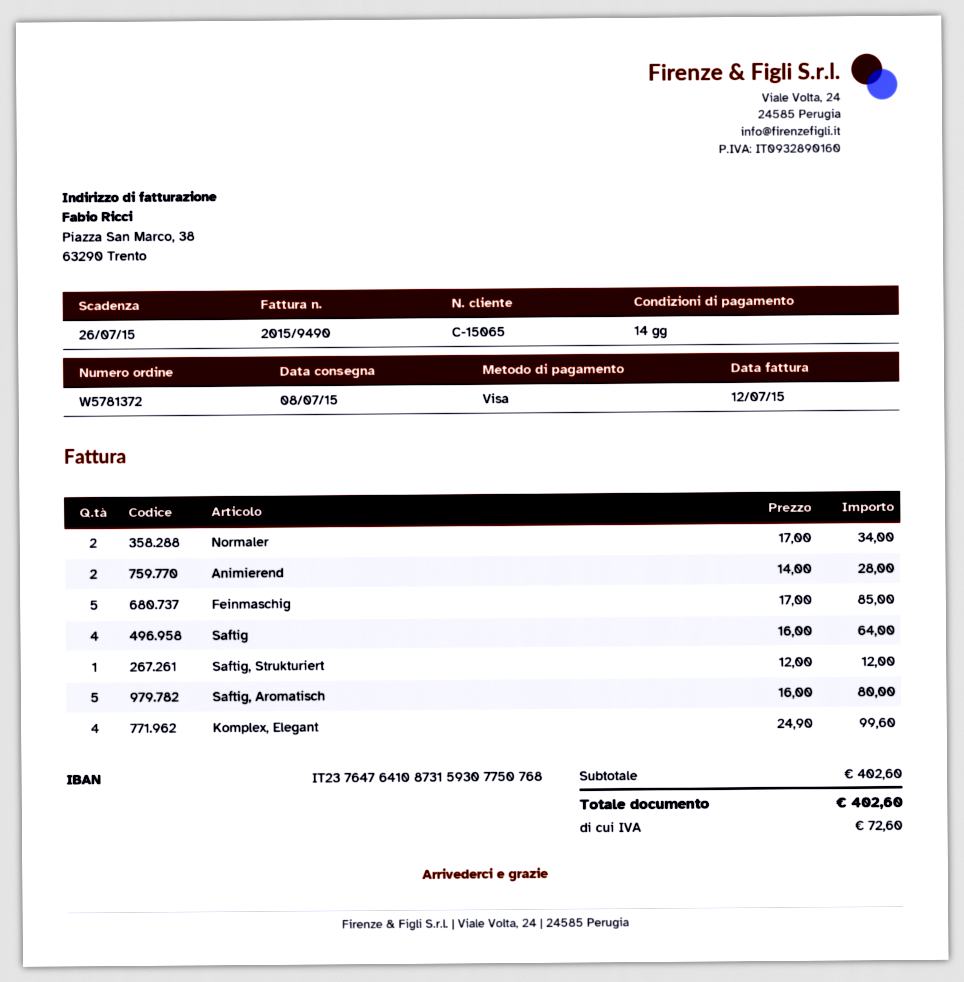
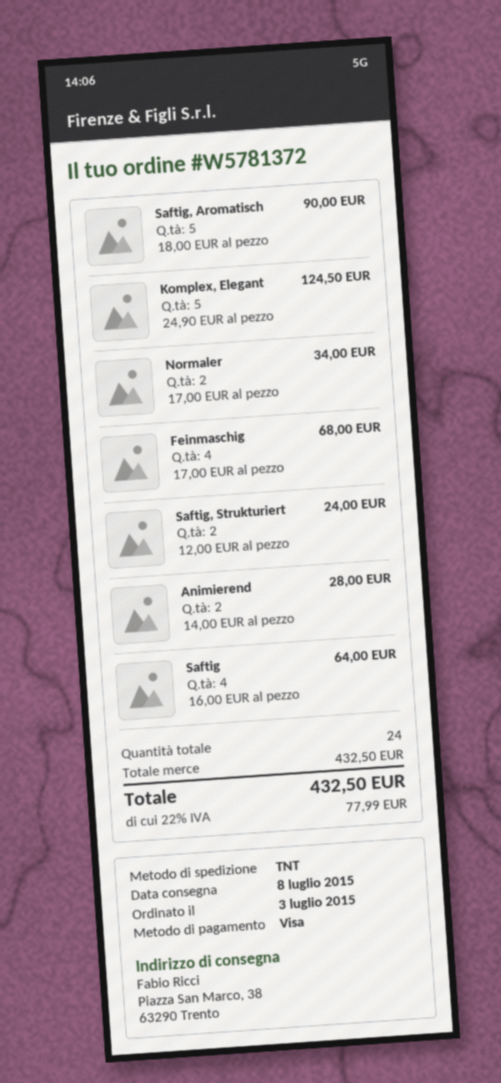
Feinmaschig: 5 x 17.00 = 85.00 -> 4 x 17.00 = 68.00
Saftig, Strukturiert: 1 x 12.00 = 12.00 -> 2 x 12.00 = 24.00
Saftig, Aromatisch: 5 x 16.00 = 80.00 -> 5 x 18.00 = 90.00
Komplex, Elegant: 4 x 24.90 = 99.60 -> 5 x 24.90 = 124.50
subtotal: 402.60 -> 432.50
tax: 72.60 -> 77.99
total: 402.60 -> 432.50

